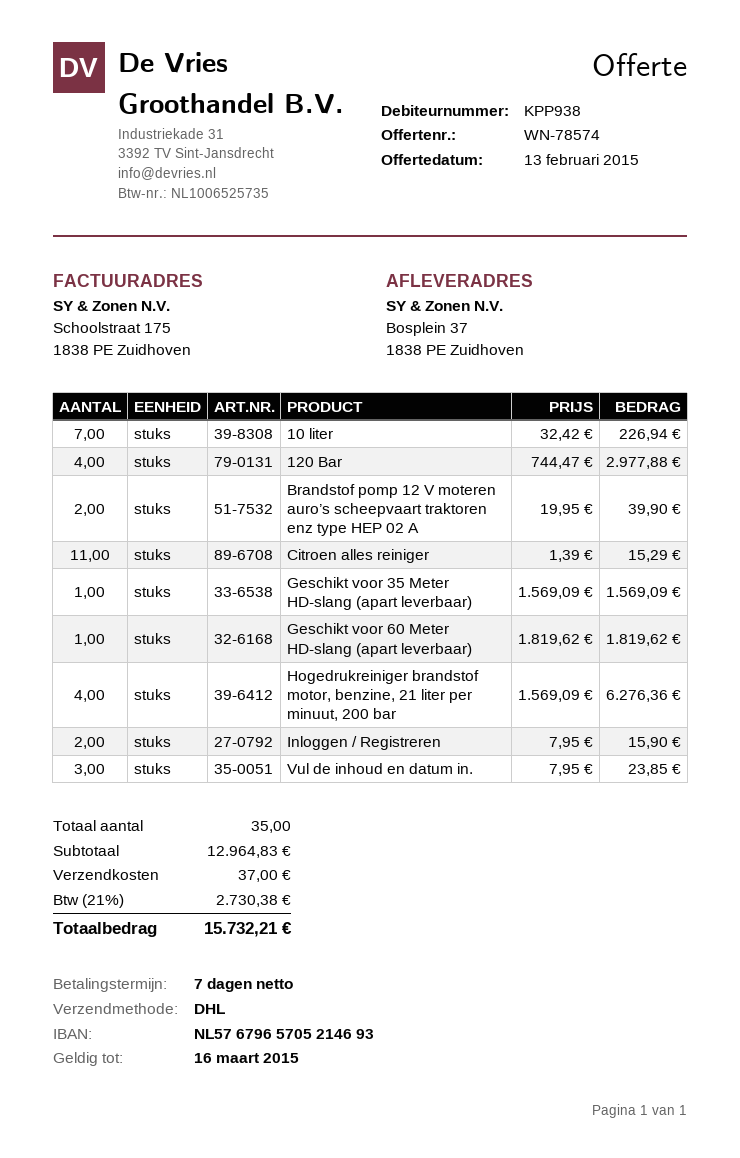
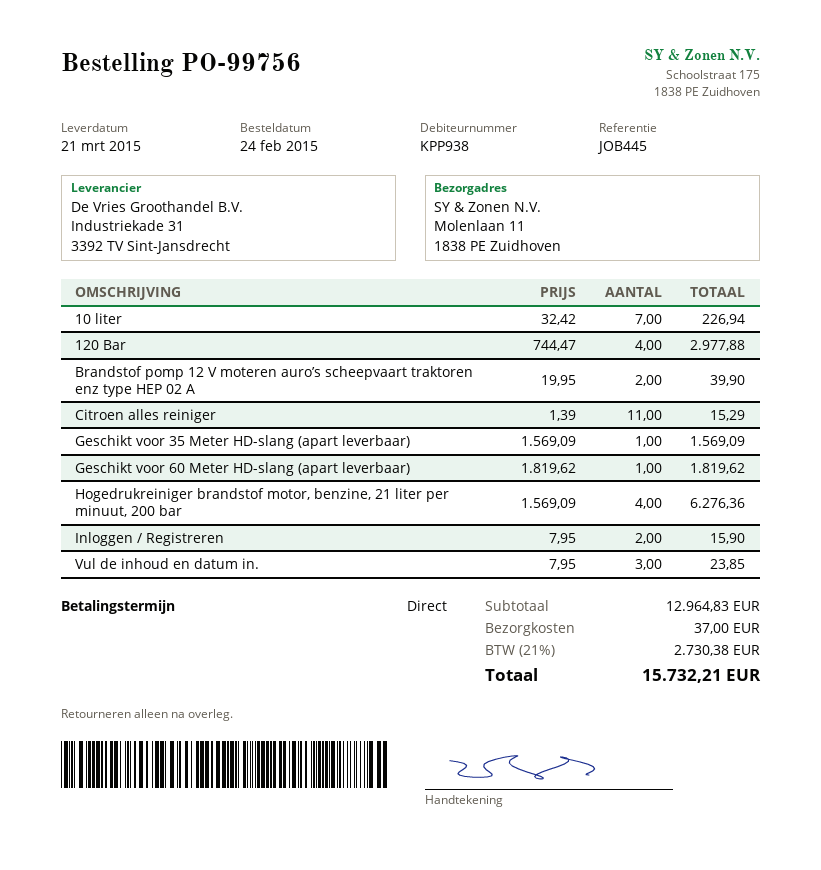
payment terms: 7 days -> on receipt
ship to: Bosplein 37, 1838 PE Zuidhoven -> Molenlaan 11, 1838 PE Zuidhoven

